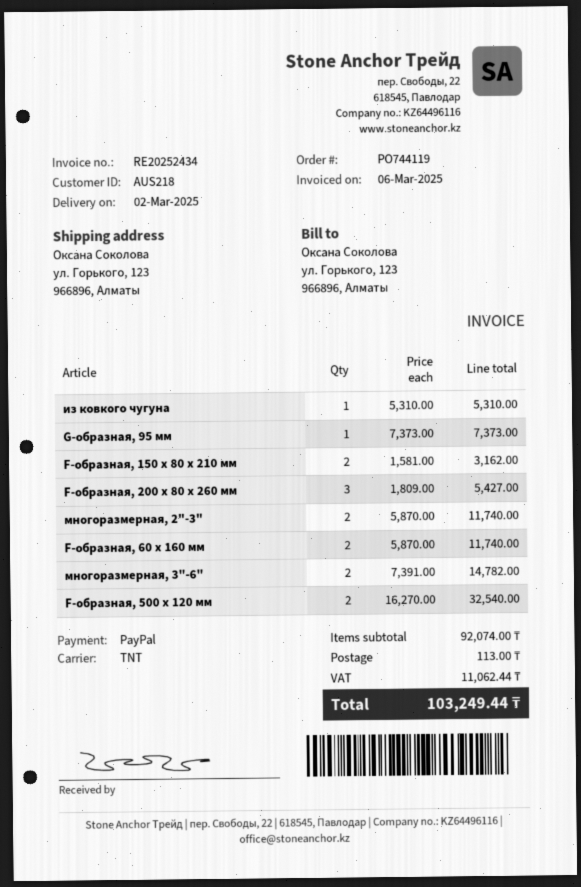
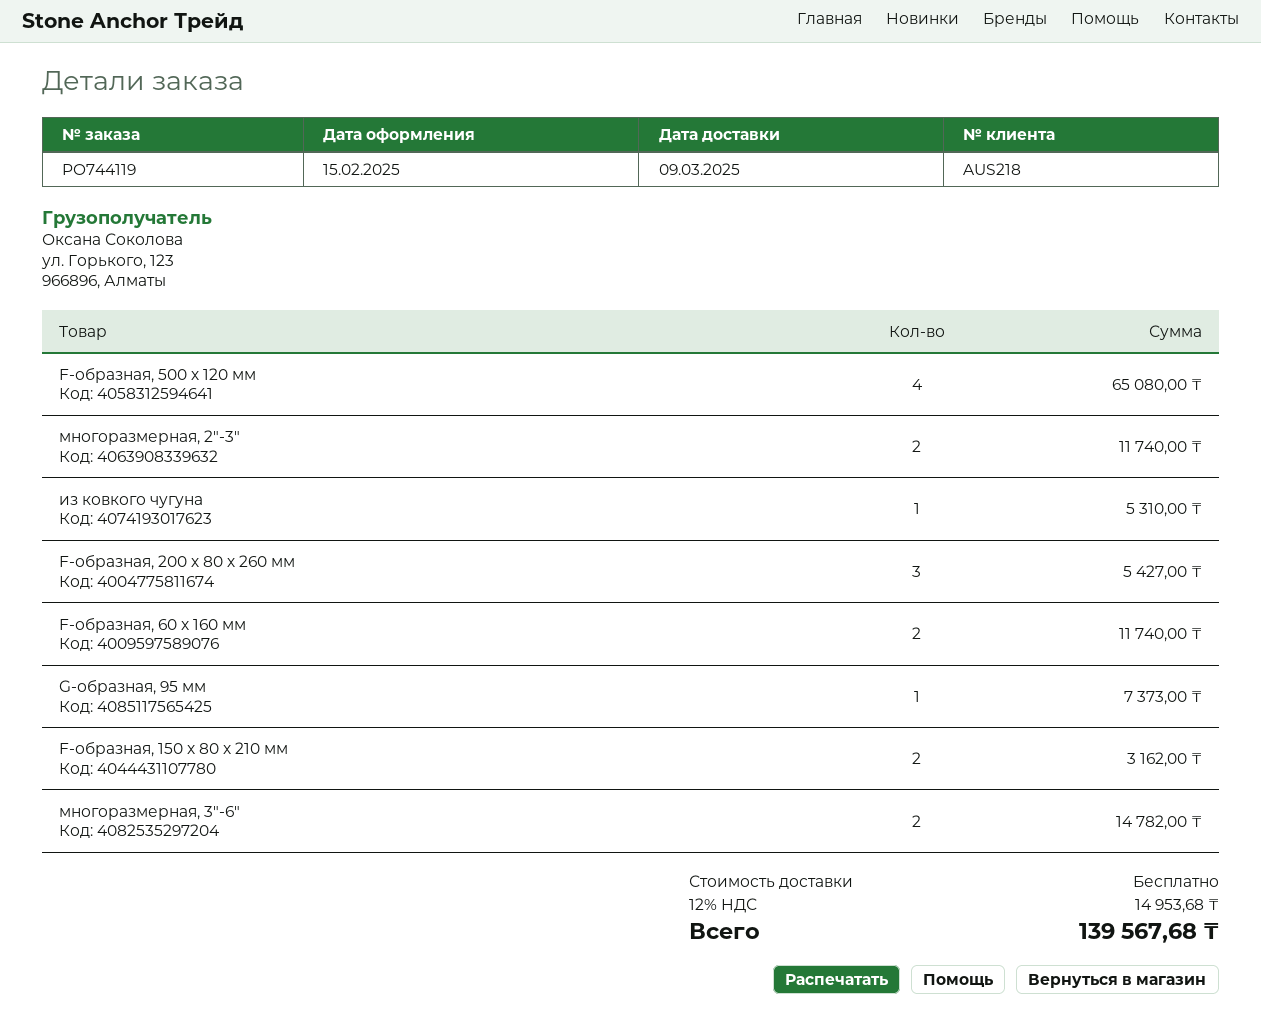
delivery date: 2025-03-02 -> 2025-03-09
F-образная, 500 х 120 мм: 2 for 32540.00 -> 4 for 65080.00
shipping: 113.00 -> 0.00
tax: 11062.44 -> 14953.68
total: 103249.44 -> 139567.68

